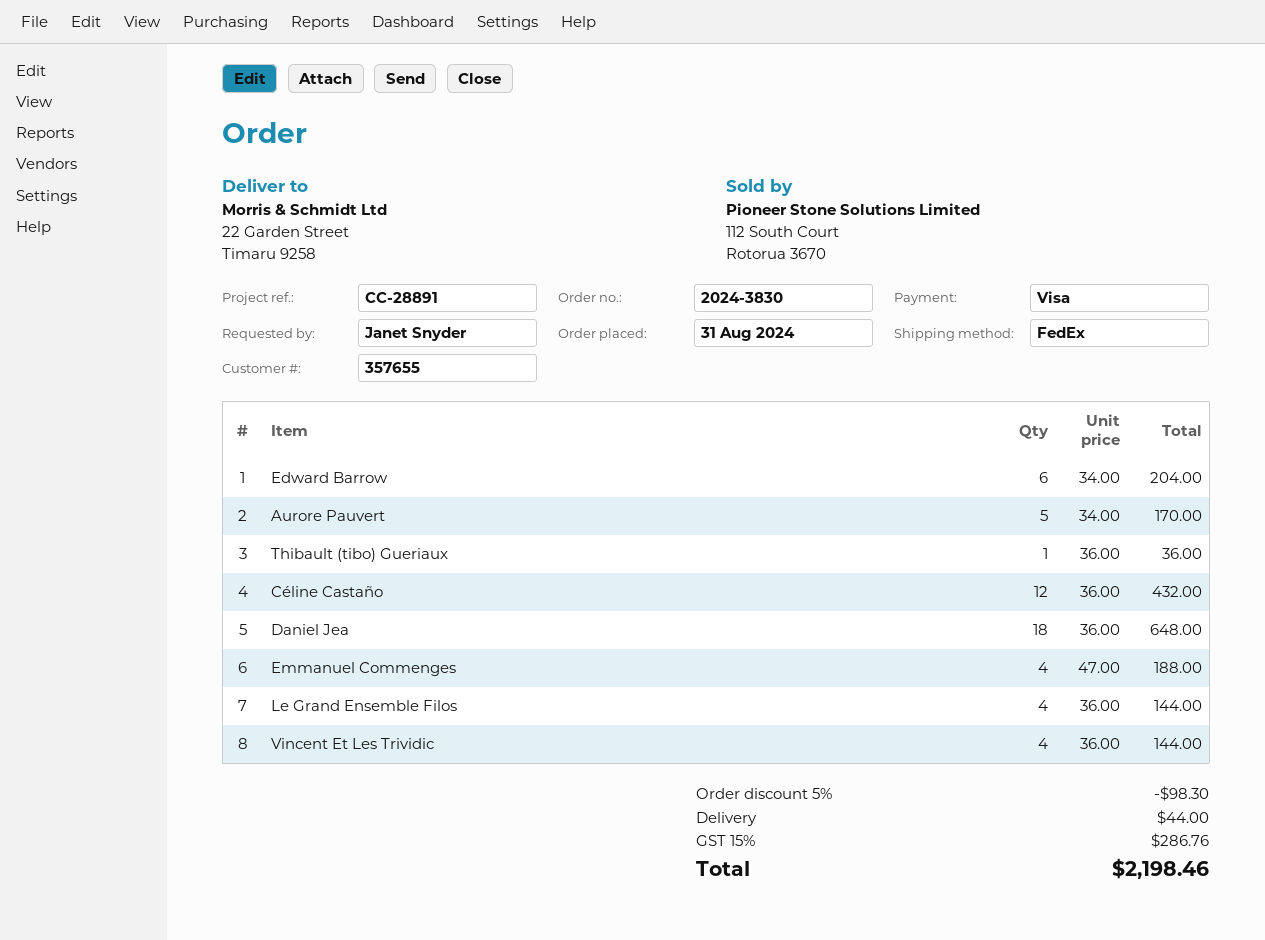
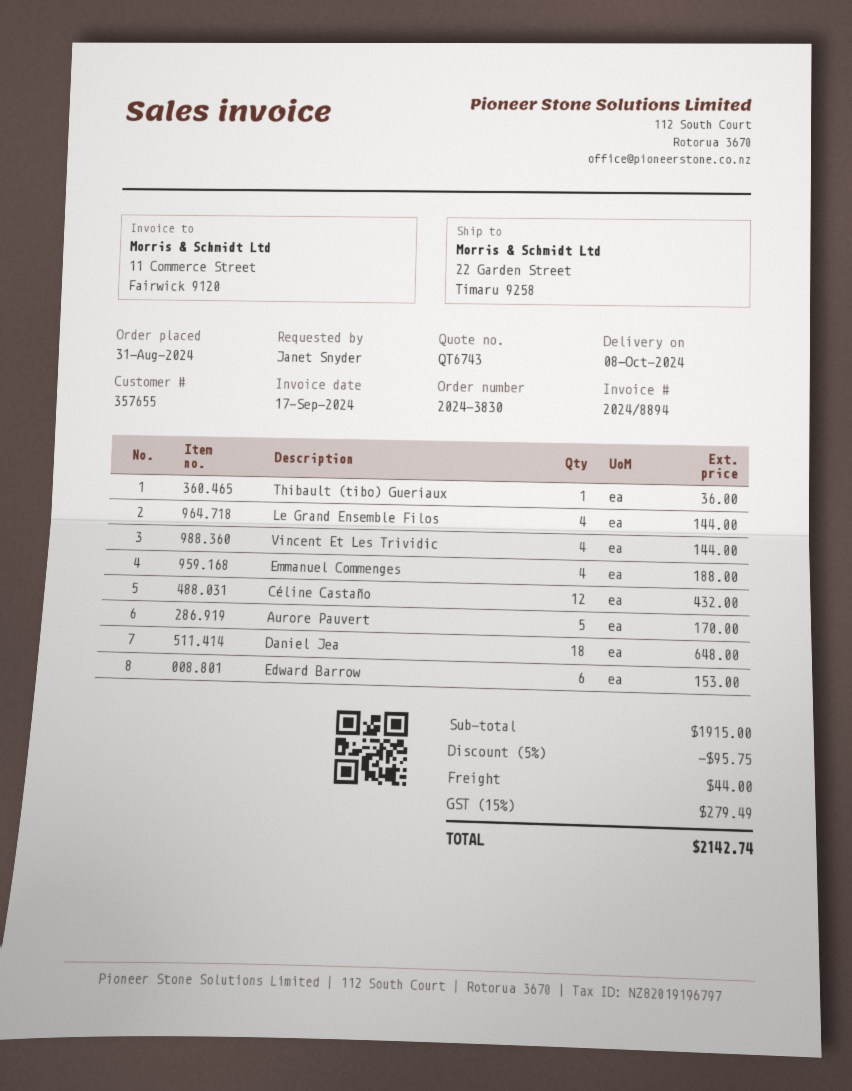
Edward Barrow: 6 for 204.00 -> 6 for 153.00
discount: 5% = 98.30 -> 5% = 95.75
tax: 15% = 286.76 -> 15% = 279.49
total: 2198.46 -> 2142.74

